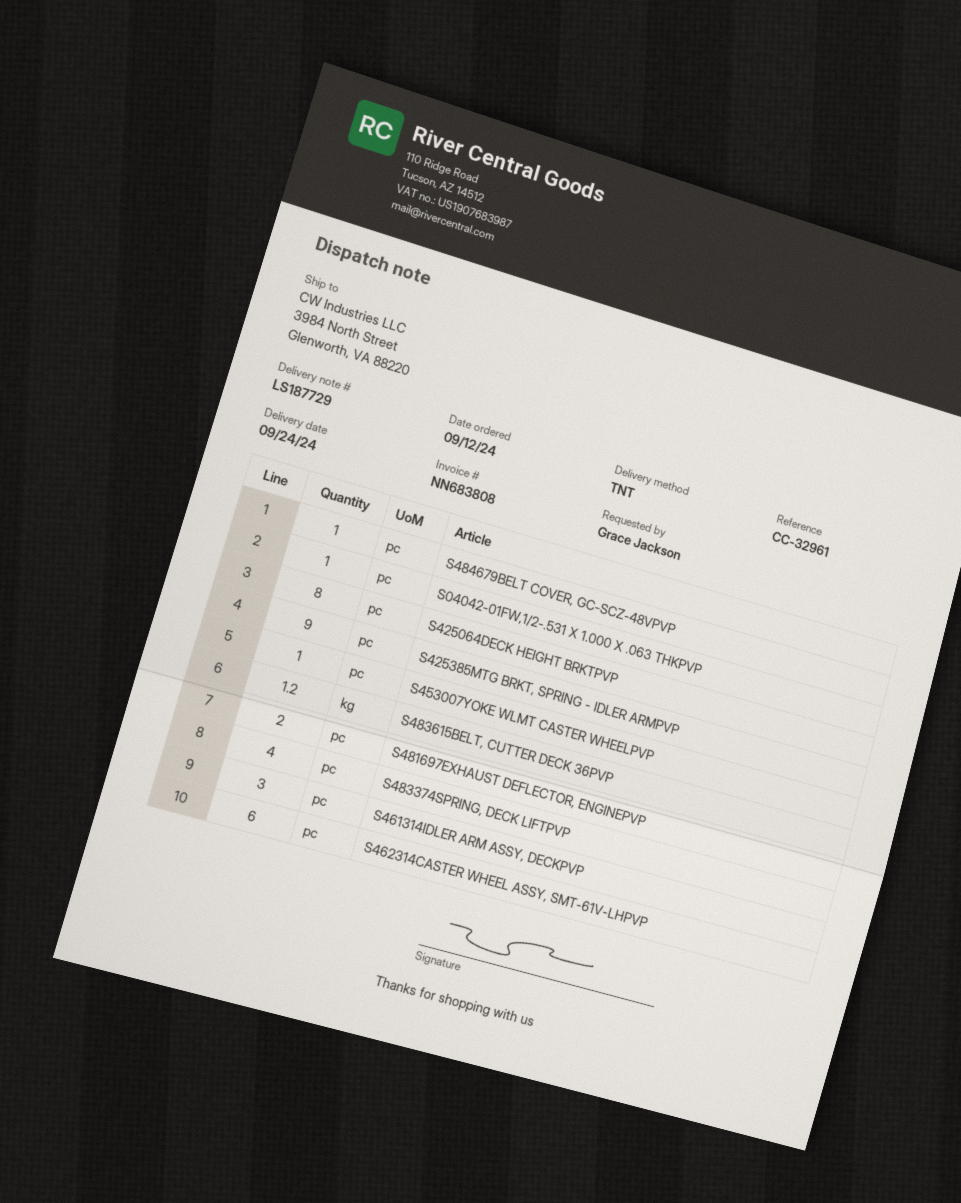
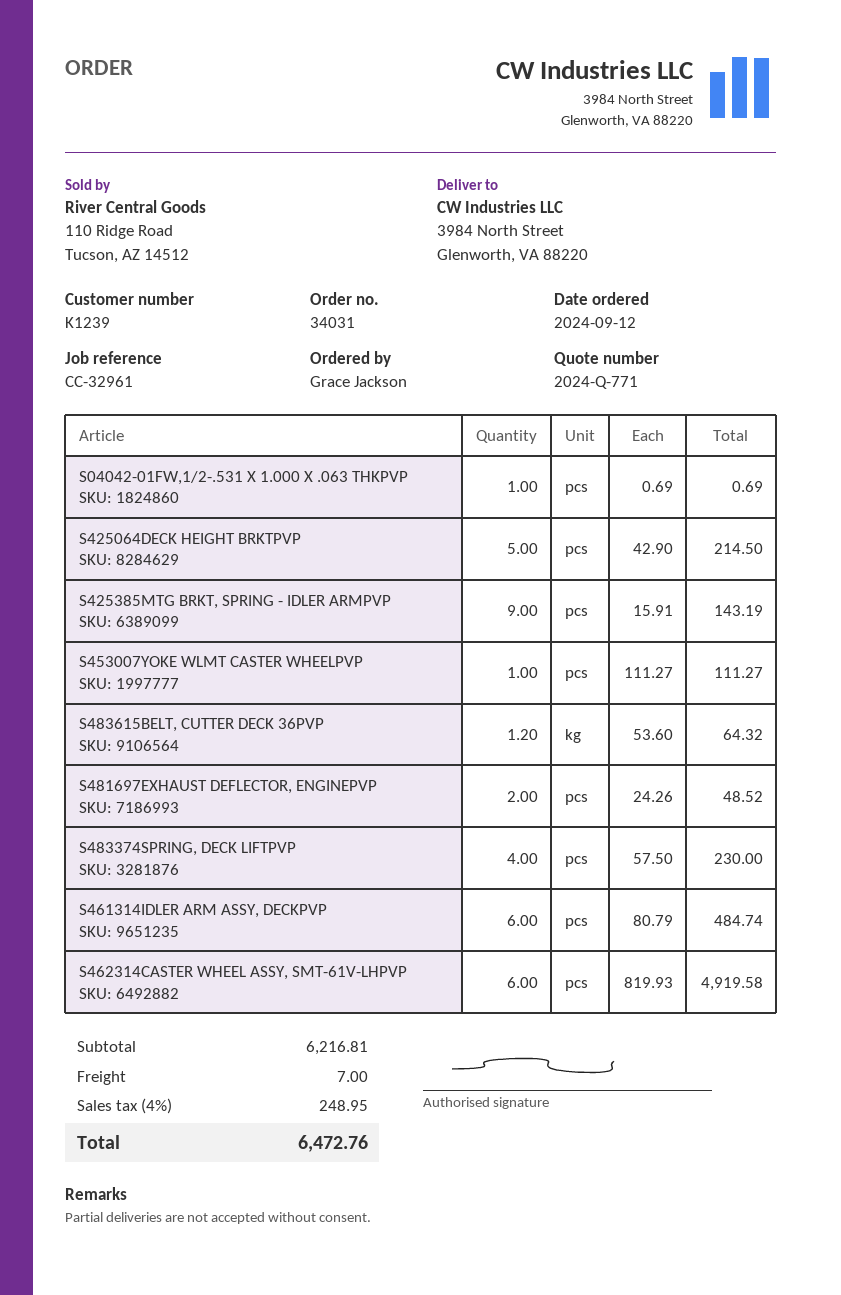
S484679BELT COVER, GC-SCZ-48VPVP: 1 -> none
S425064DECK HEIGHT BRKTPVP: 8 -> 5
S461314IDLER ARM ASSY, DECKPVP: 3 -> 6

